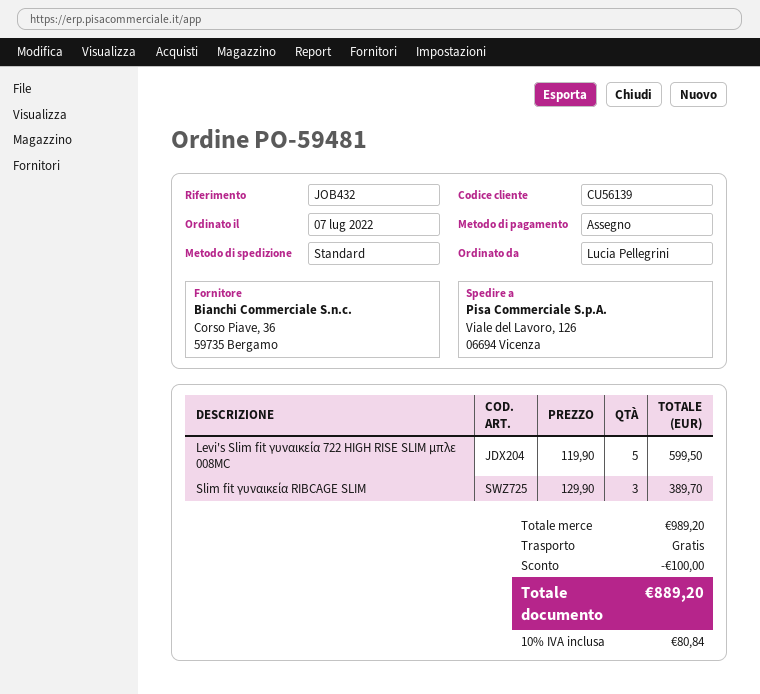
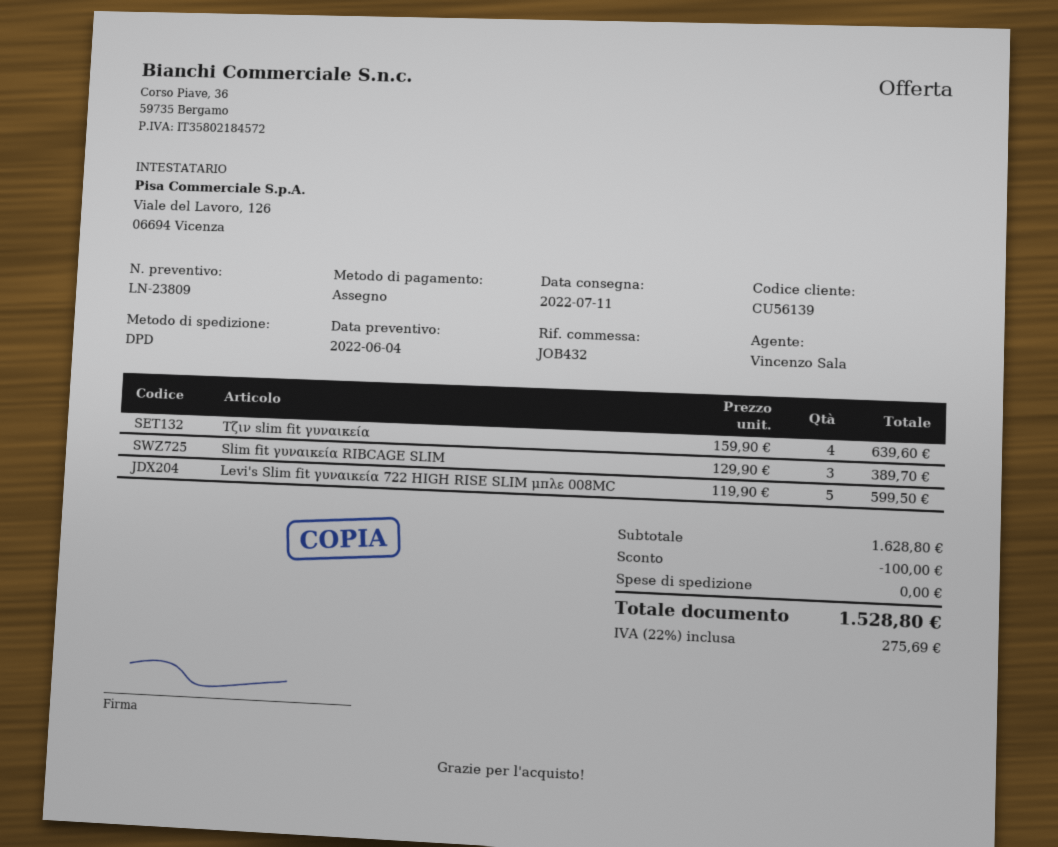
shipping method: standard -> DPD
Τζιν slim fit γυναικεία: none -> 4 x 159.90 = 639.60
subtotal: 989.20 -> 1628.80
tax: 10% = 80.84 -> 22% = 275.69
total: 889.20 -> 1528.80

